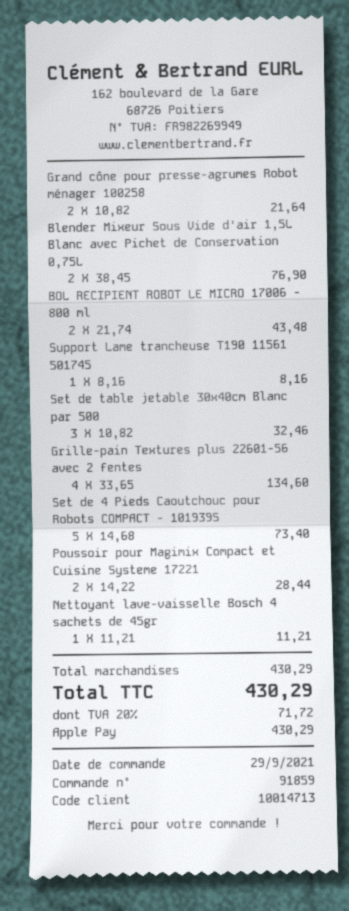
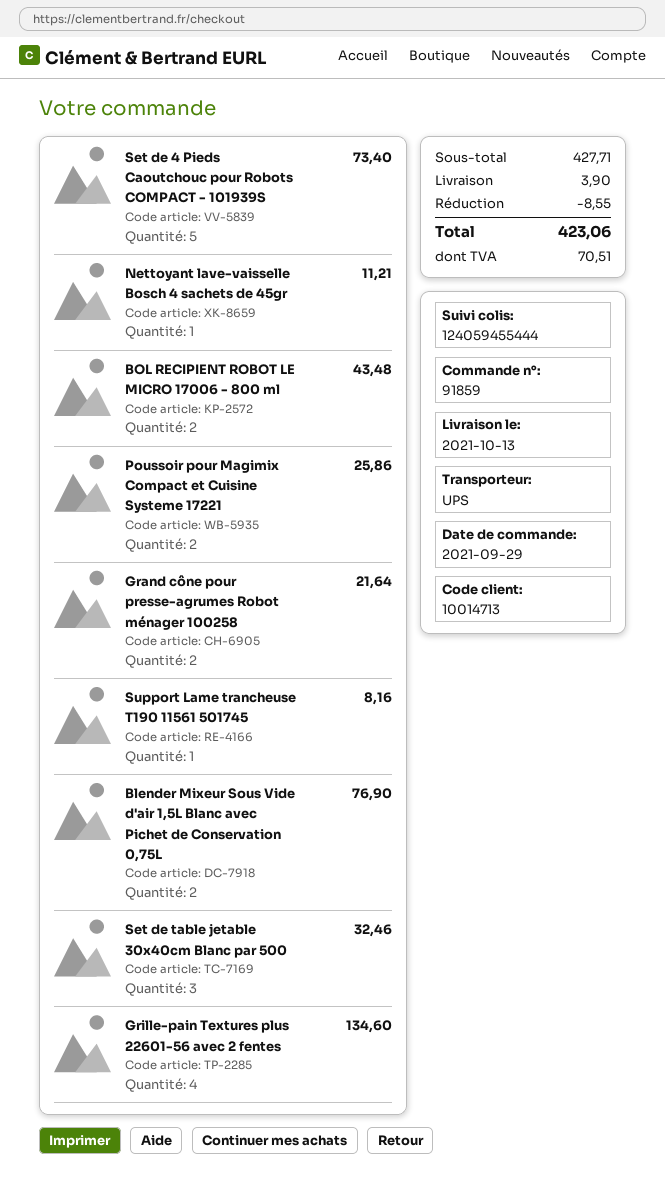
Poussoir pour Magimix Compact et Cuisine Systeme 17221: 2 for 28.44 -> 2 for 25.86
subtotal: 430.29 -> 427.71
discount: none -> 8.55
shipping: none -> 3.90
tax: 71.72 -> 70.51
total: 430.29 -> 423.06

